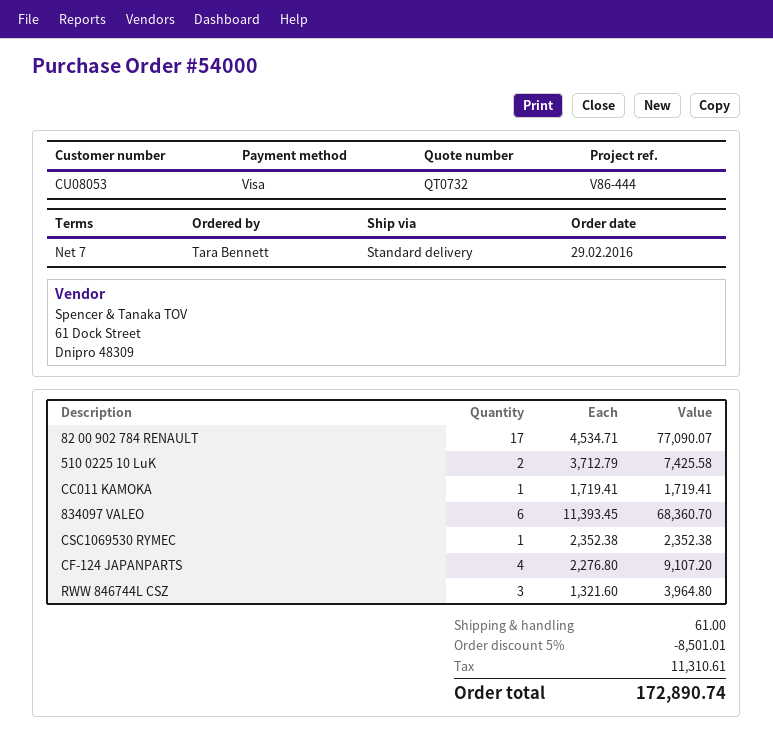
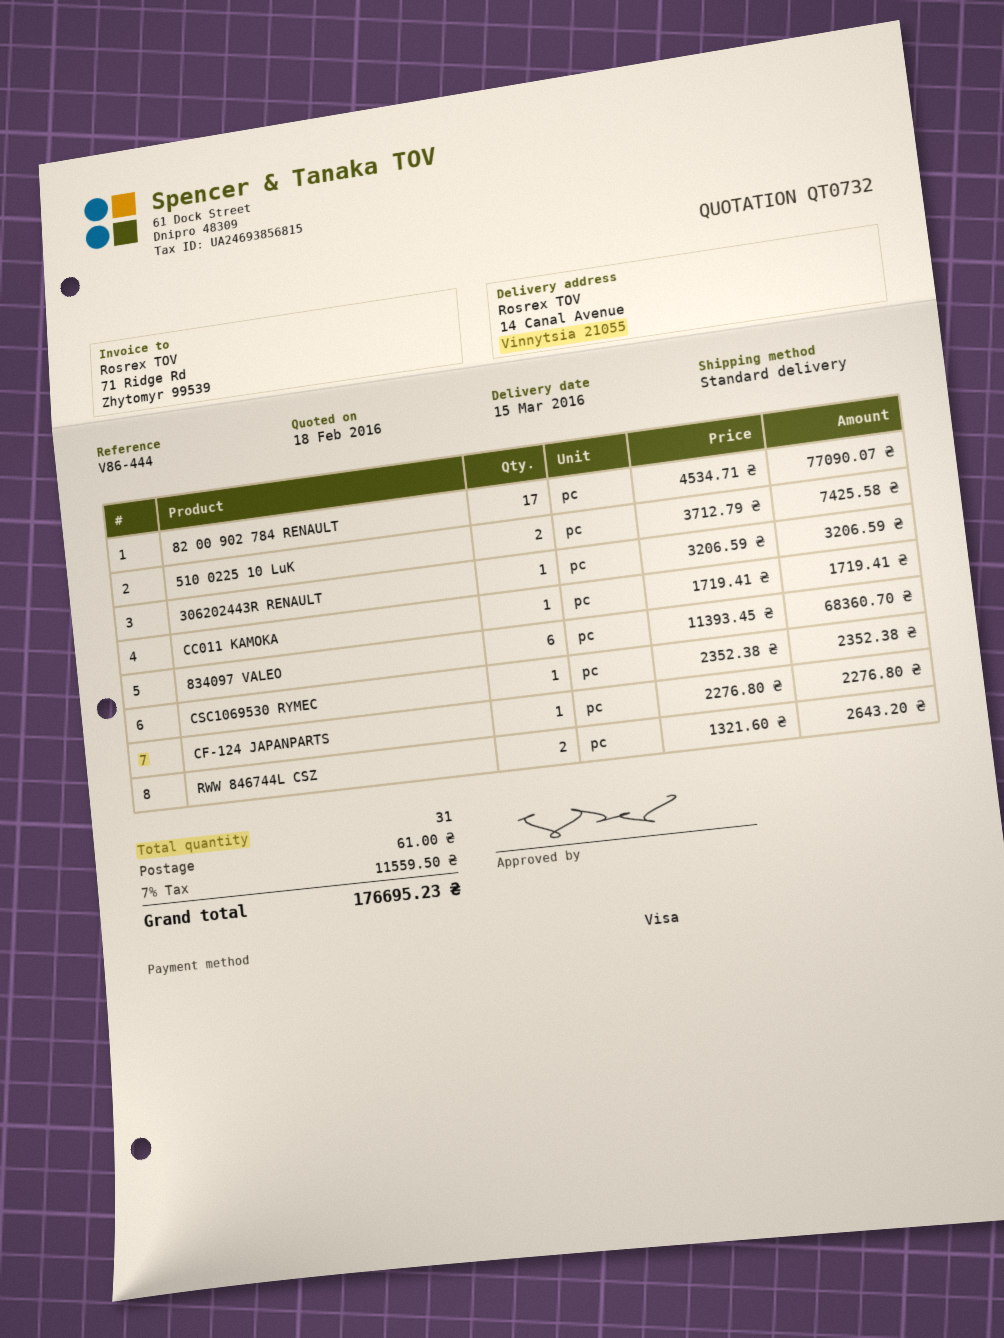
CF-124 JAPANPARTS: 4 x 2276.80 = 9107.20 -> 1 x 2276.80 = 2276.80
RWW 846744L CSZ: 3 x 1321.60 = 3964.80 -> 2 x 1321.60 = 2643.20
306202443R RENAULT: none -> 1 x 3206.59 = 3206.59
discount: 5% = 8501.01 -> none
tax: 11310.61 -> 11559.50
total: 172890.74 -> 176695.23

